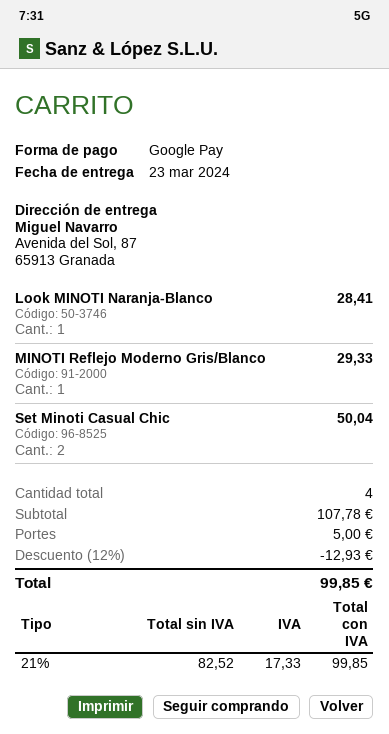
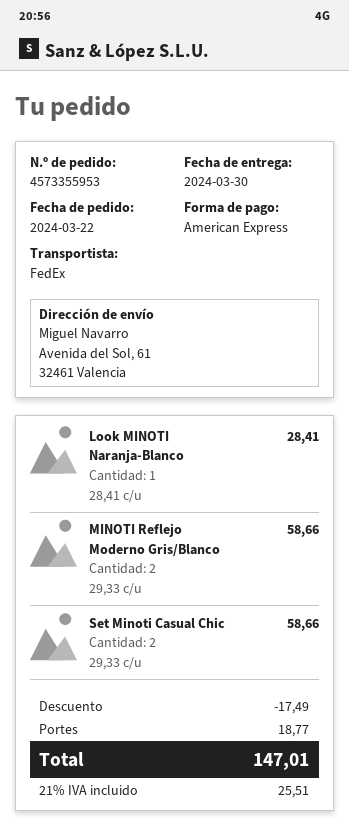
delivery date: 2024-03-23 -> 2024-03-30
payment method: Google Pay -> American Express
ship to: Avenida del Sol, 87, 65913 Granada -> Avenida del Sol, 61, 32461 Valencia
MINOTI Reflejo Moderno Gris/Blanco: 1 for 29.33 -> 2 for 58.66
Set Minoti Casual Chic: 2 for 50.04 -> 2 for 58.66
discount: 12.93 -> 17.49
shipping: 5.00 -> 18.77
tax: 21% = 17.33 -> 21% = 25.51
total: 99.85 -> 147.01

